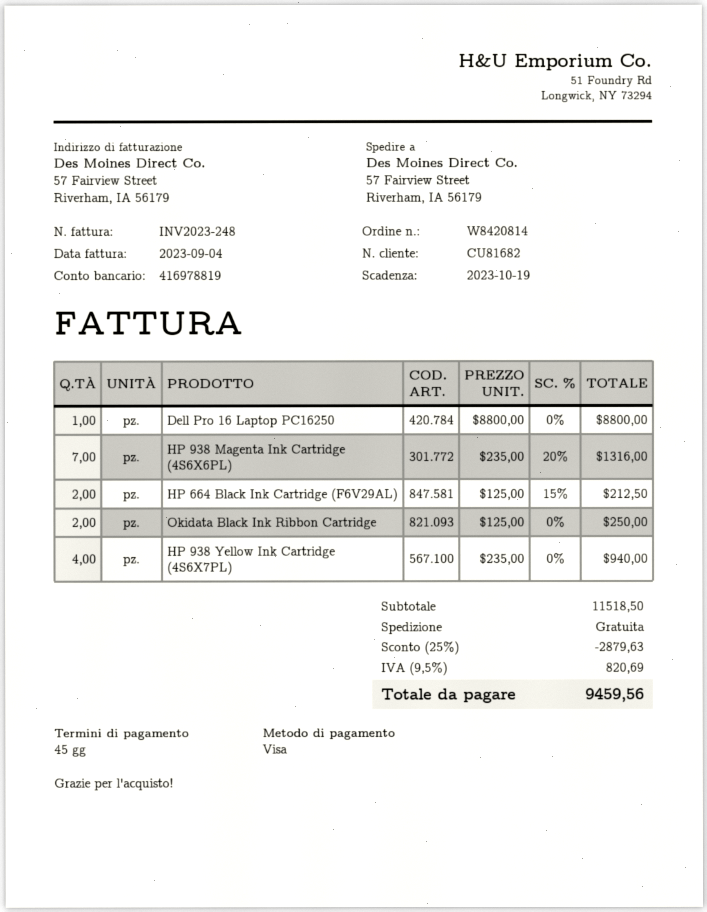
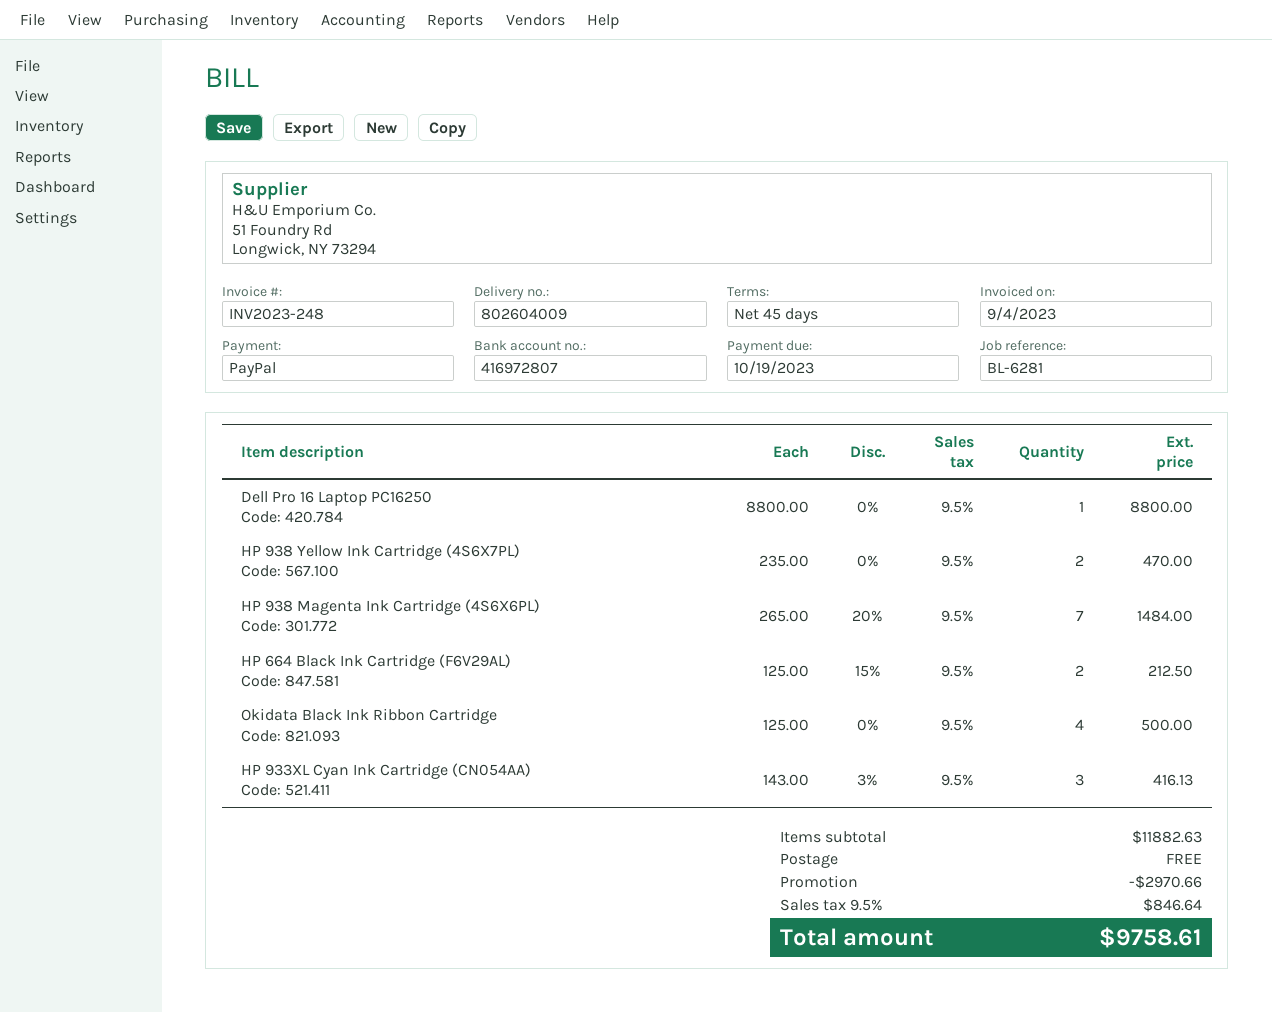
payment method: Visa -> PayPal
bank account: 416978819 -> 416972807
HP 938 Magenta Ink Cartridge (4S6X6PL): 7 x 235.00 - 20% = 1316.00 -> 7 x 265.00 - 20% = 1484.00
Okidata Black Ink Ribbon Cartridge: 2 x 125.00 = 250.00 -> 4 x 125.00 = 500.00
HP 938 Yellow Ink Cartridge (4S6X7PL): 4 x 235.00 = 940.00 -> 2 x 235.00 = 470.00
HP 933XL Cyan Ink Cartridge (CN054AA): none -> 3 x 143.00 - 3% = 416.13
subtotal: 11518.50 -> 11882.63
discount: 2879.63 -> 2970.66
tax: 9.5% = 820.69 -> 9.5% = 846.64
total: 9459.56 -> 9758.61

